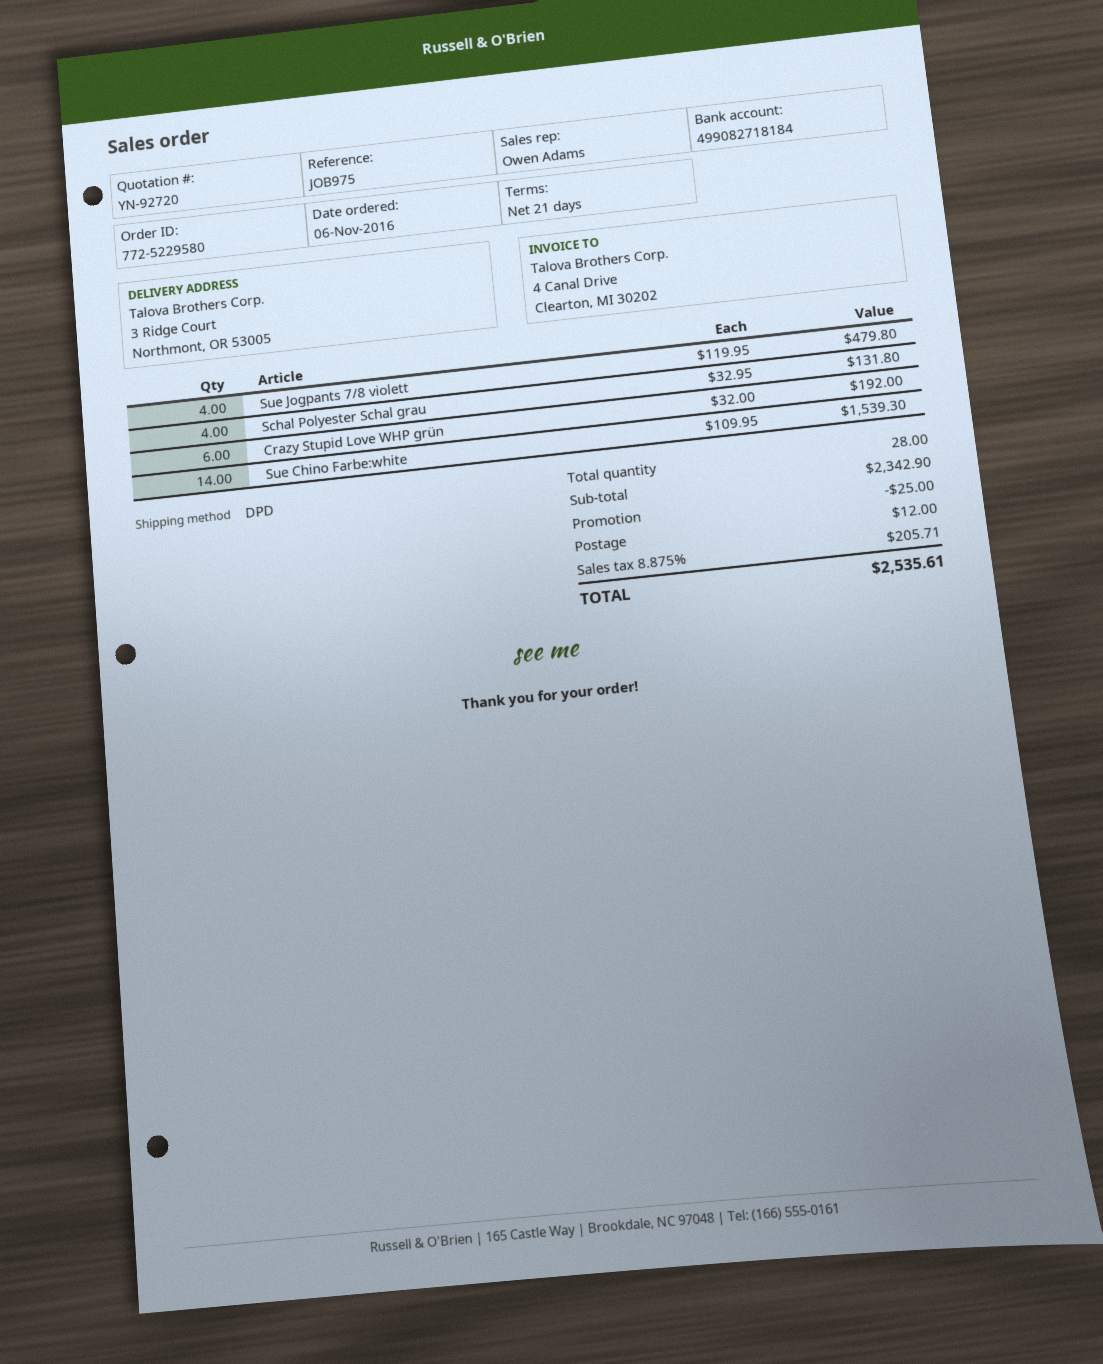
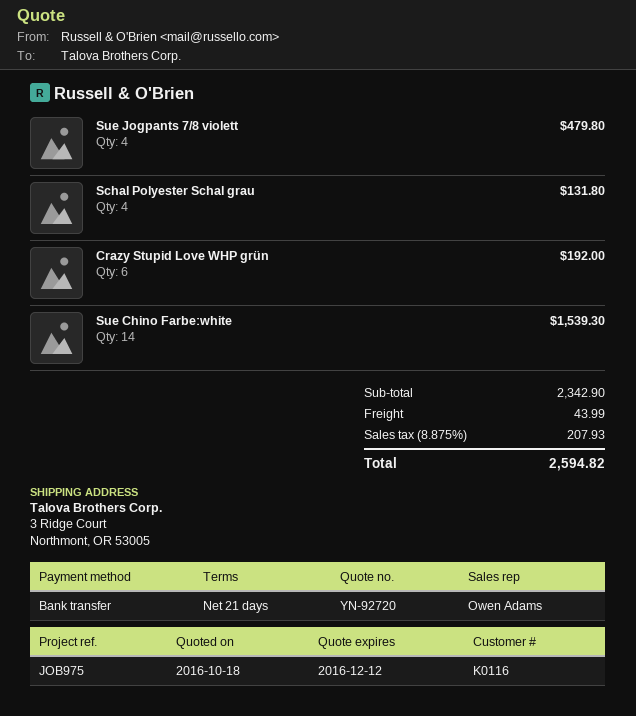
discount: 25.00 -> none
shipping: 12.00 -> 43.99
tax: 8.875% = 205.71 -> 8.875% = 207.93
total: 2535.61 -> 2594.82

